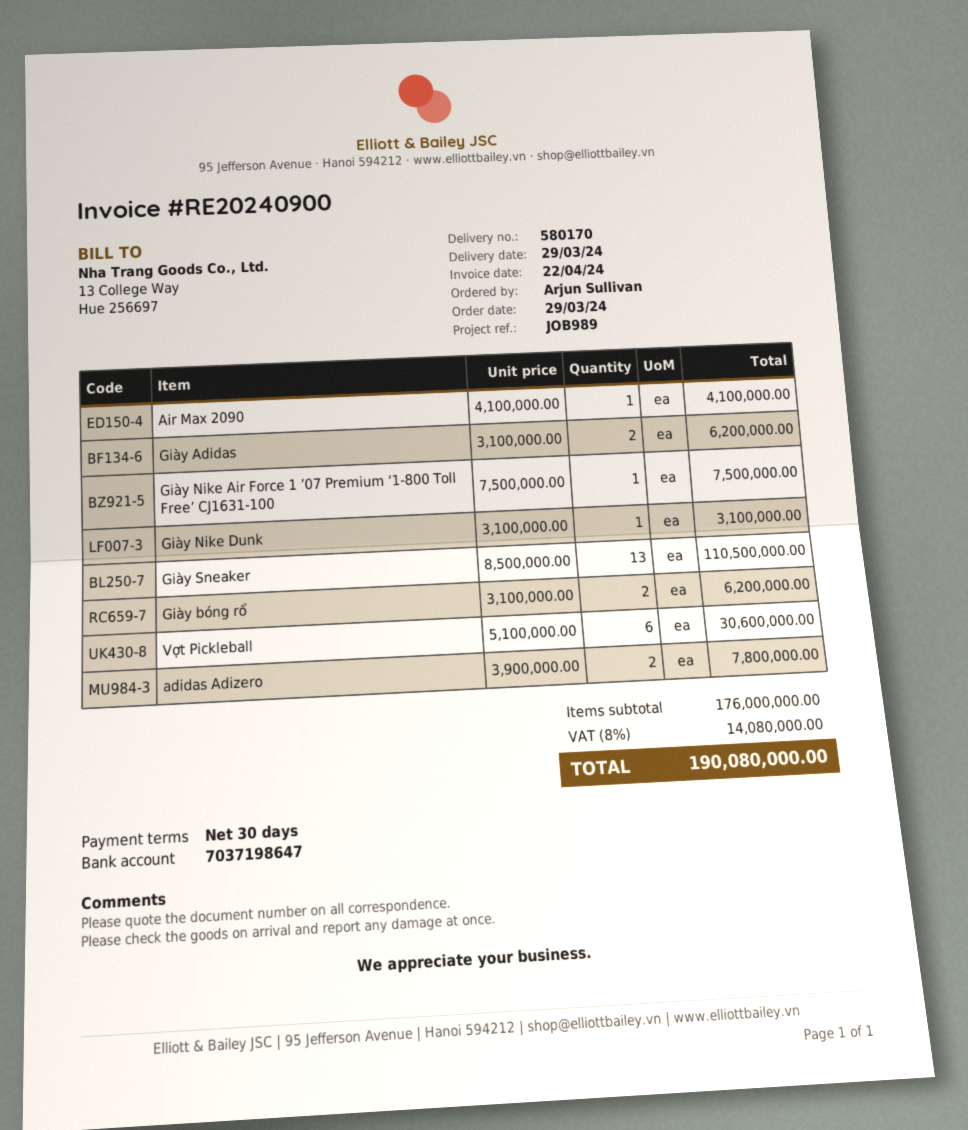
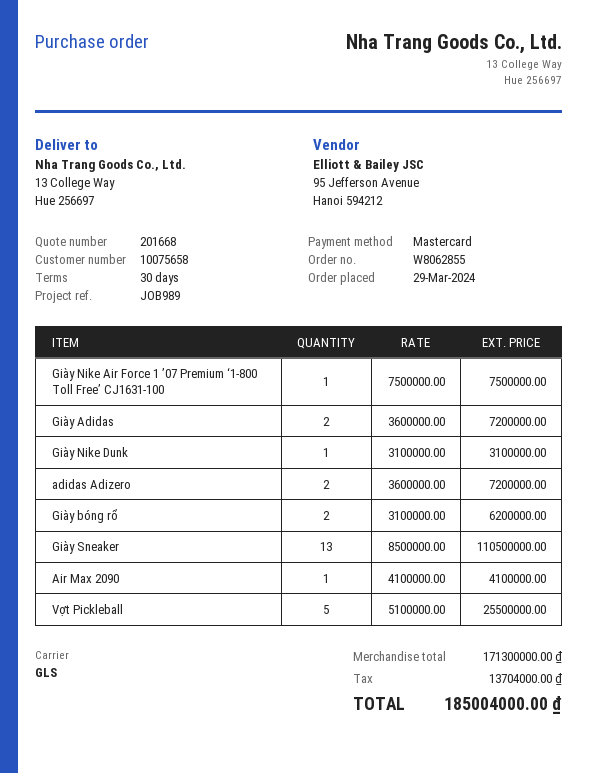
Giày Adidas: 2 x 3100000.00 = 6200000.00 -> 2 x 3600000.00 = 7200000.00
Vợt Pickleball: 6 x 5100000.00 = 30600000.00 -> 5 x 5100000.00 = 25500000.00
adidas Adizero: 2 x 3900000.00 = 7800000.00 -> 2 x 3600000.00 = 7200000.00
subtotal: 176000000.00 -> 171300000.00
tax: 14080000.00 -> 13704000.00
total: 190080000.00 -> 185004000.00

